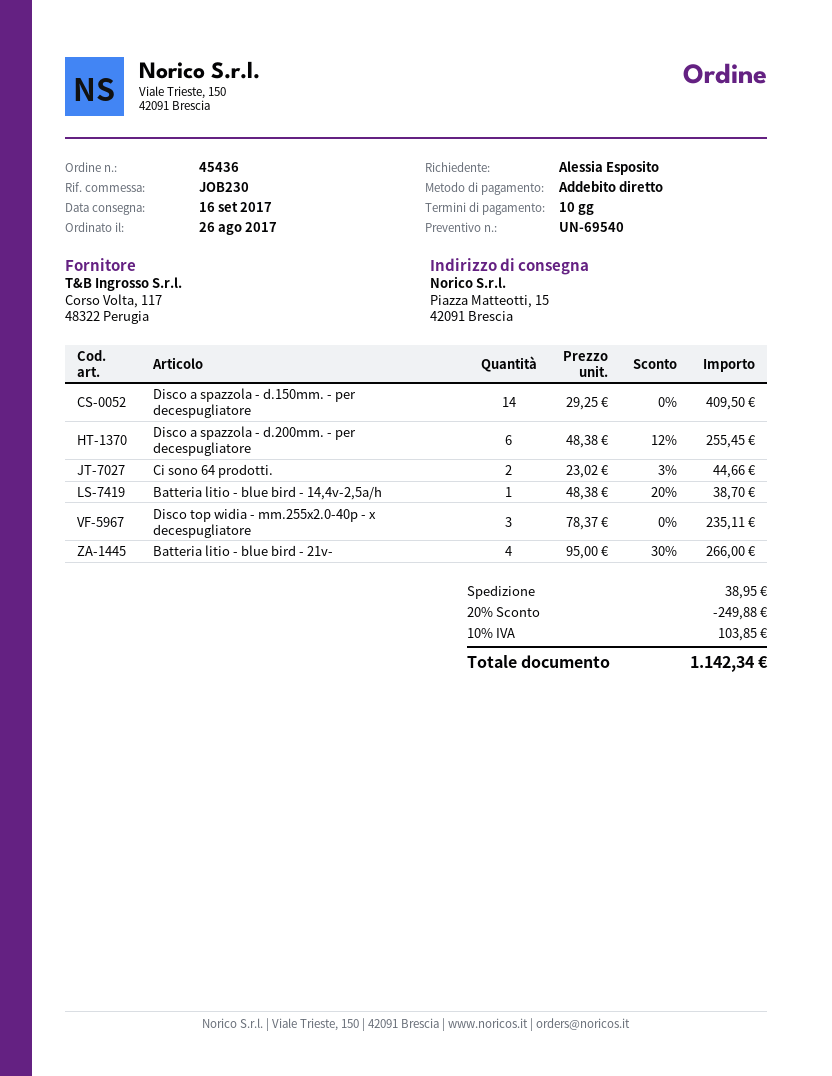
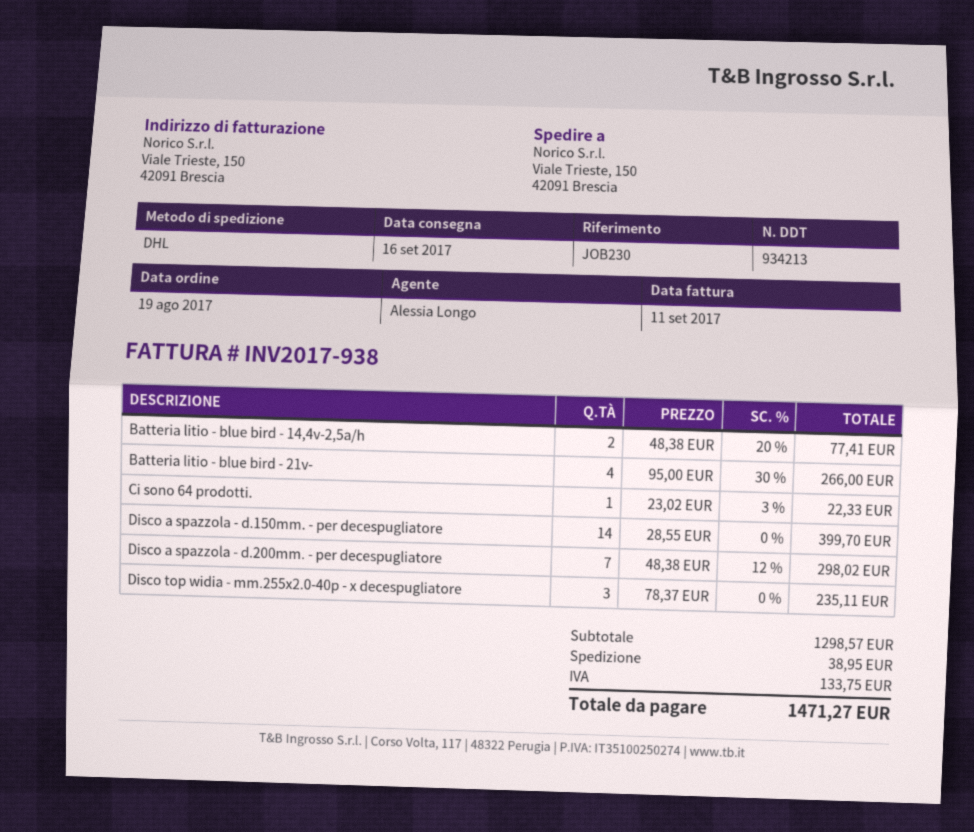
order date: 2017-08-26 -> 2017-08-19
ship to: Piazza Matteotti, 15, 42091 Brescia -> Viale Trieste, 150, 42091 Brescia
Disco a spazzola - d.150mm. - per decespugliatore: 14 x 29.25 = 409.50 -> 14 x 28.55 = 399.70
Disco a spazzola - d.200mm. - per decespugliatore: 6 x 48.38 - 12% = 255.45 -> 7 x 48.38 - 12% = 298.02
Ci sono 64 prodotti.: 2 x 23.02 - 3% = 44.66 -> 1 x 23.02 - 3% = 22.33
Batteria litio - blue bird - 14,4v-2,5a/h: 1 x 48.38 - 20% = 38.70 -> 2 x 48.38 - 20% = 77.41
discount: 20% = 249.88 -> none
tax: 103.85 -> 133.75
total: 1142.34 -> 1471.27

